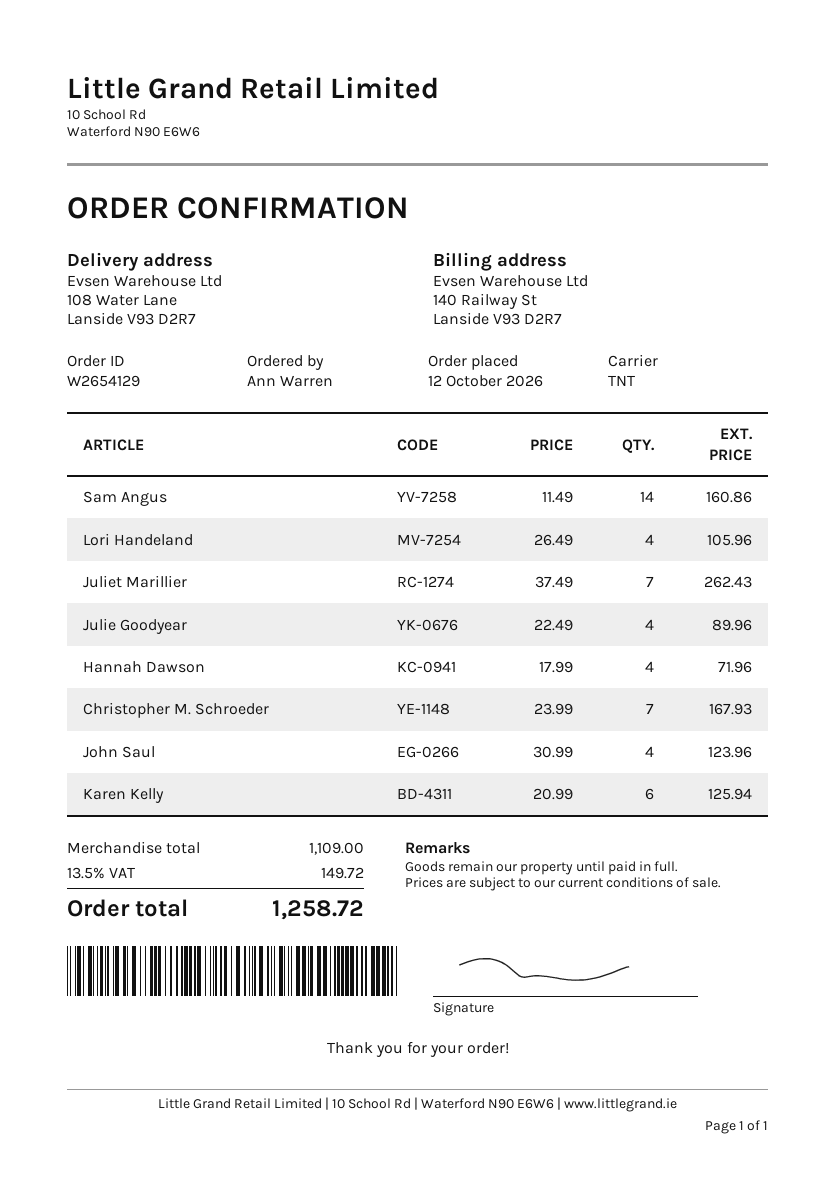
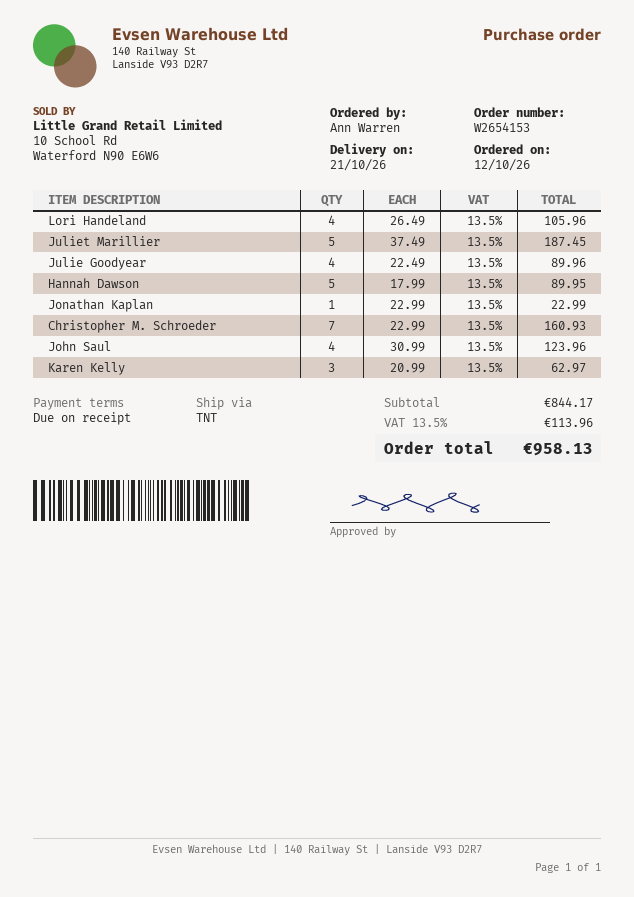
order number: W2654129 -> W2654153
Sam Angus: 14 x 11.49 = 160.86 -> none
Juliet Marillier: 7 x 37.49 = 262.43 -> 5 x 37.49 = 187.45
Hannah Dawson: 4 x 17.99 = 71.96 -> 5 x 17.99 = 89.95
Christopher M. Schroeder: 7 x 23.99 = 167.93 -> 7 x 22.99 = 160.93
Karen Kelly: 6 x 20.99 = 125.94 -> 3 x 20.99 = 62.97
Jonathan Kaplan: none -> 1 x 22.99 = 22.99
subtotal: 1109.00 -> 844.17
tax: 13.5% = 149.72 -> 13.5% = 113.96
total: 1258.72 -> 958.13

